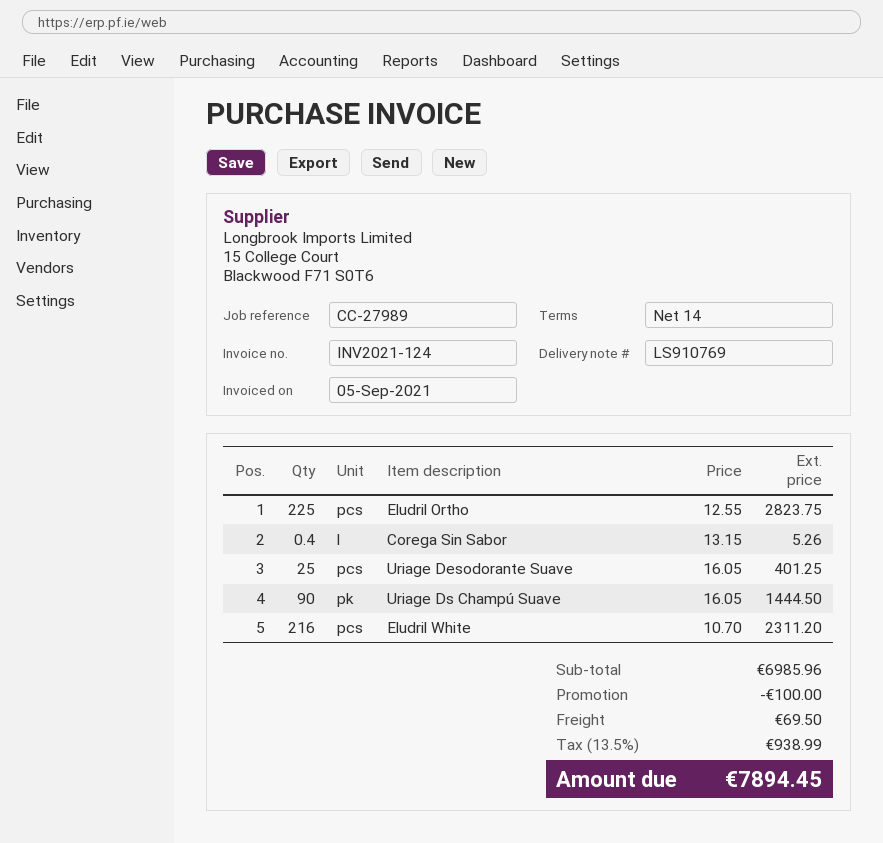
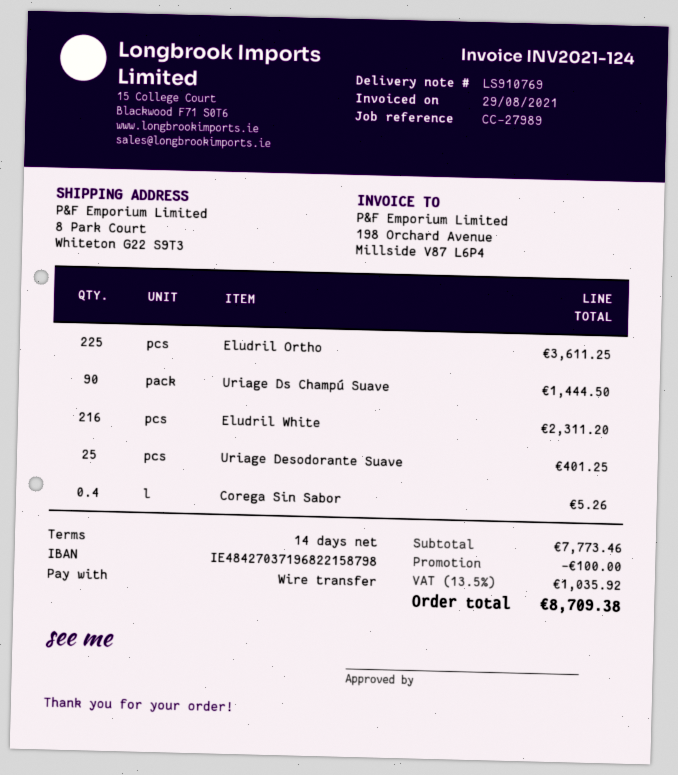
invoice date: 2021-09-05 -> 2021-08-29
Eludril Ortho: 225 for 2823.75 -> 225 for 3611.25
subtotal: 6985.96 -> 7773.46
shipping: 69.50 -> none
tax: 13.5% = 938.99 -> 13.5% = 1035.92
total: 7894.45 -> 8709.38

